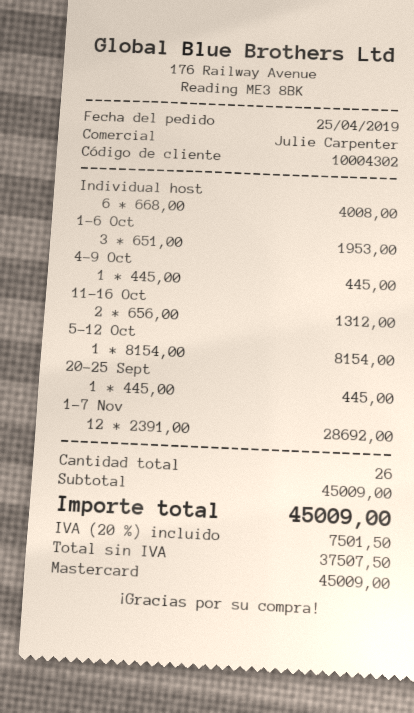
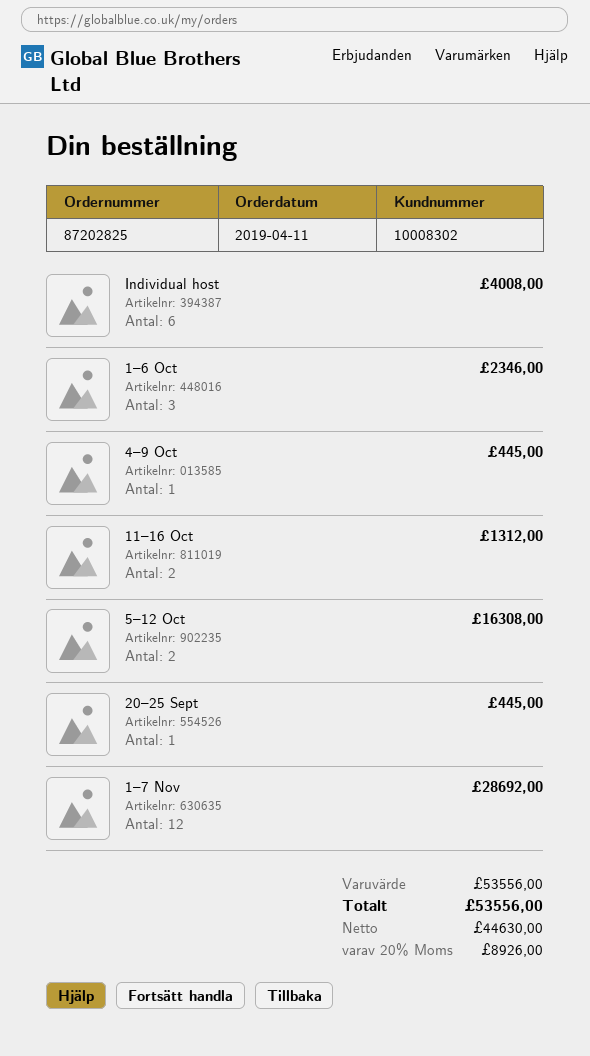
order date: 2019-04-25 -> 2019-04-11
customer number: 10004302 -> 10008302
1–6 Oct: 3 for 1953.00 -> 3 for 2346.00
5–12 Oct: 1 for 8154.00 -> 2 for 16308.00
subtotal: 45009.00 -> 53556.00
net: 37507.50 -> 44630.00
tax: 20% = 7501.50 -> 20% = 8926.00
total: 45009.00 -> 53556.00

